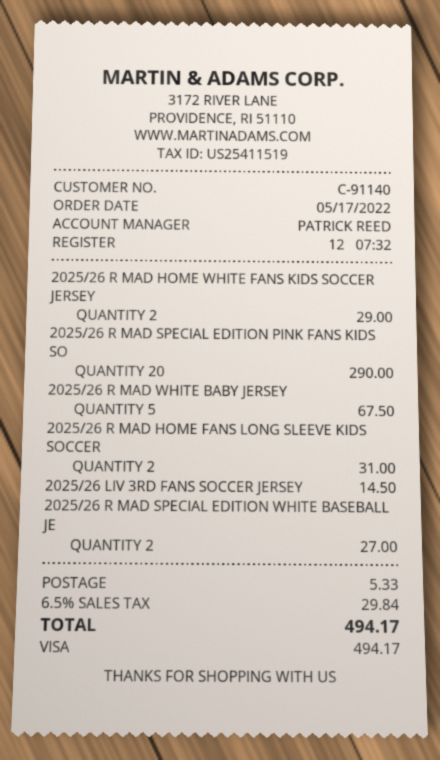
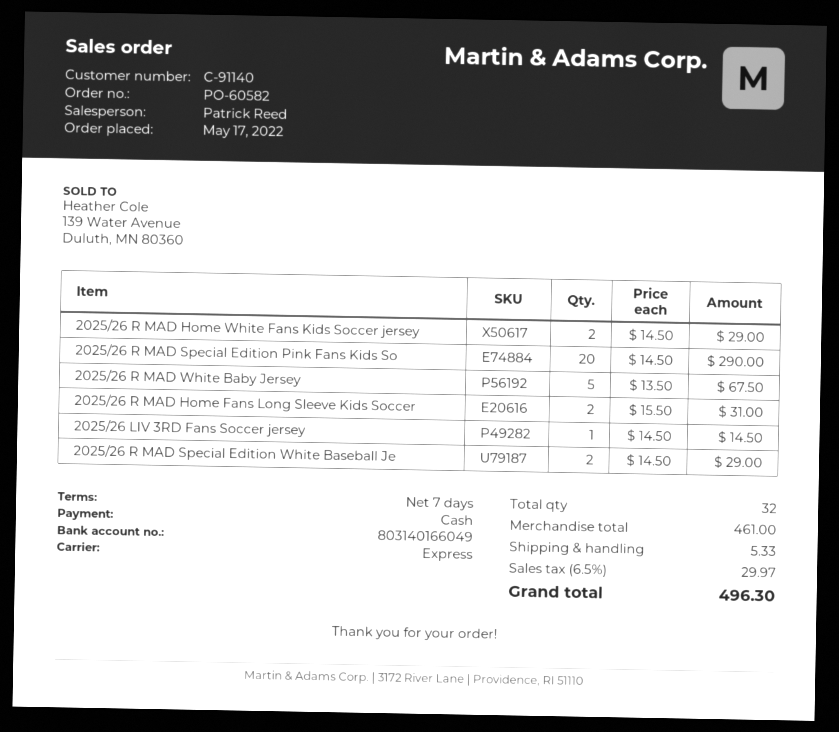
payment method: Visa -> cash
2025/26 R MAD SPECIAL EDITION WHITE BASEBALL JE: 2 for 27.00 -> 2 for 29.00
tax: 6.5% = 29.84 -> 6.5% = 29.97
total: 494.17 -> 496.30

